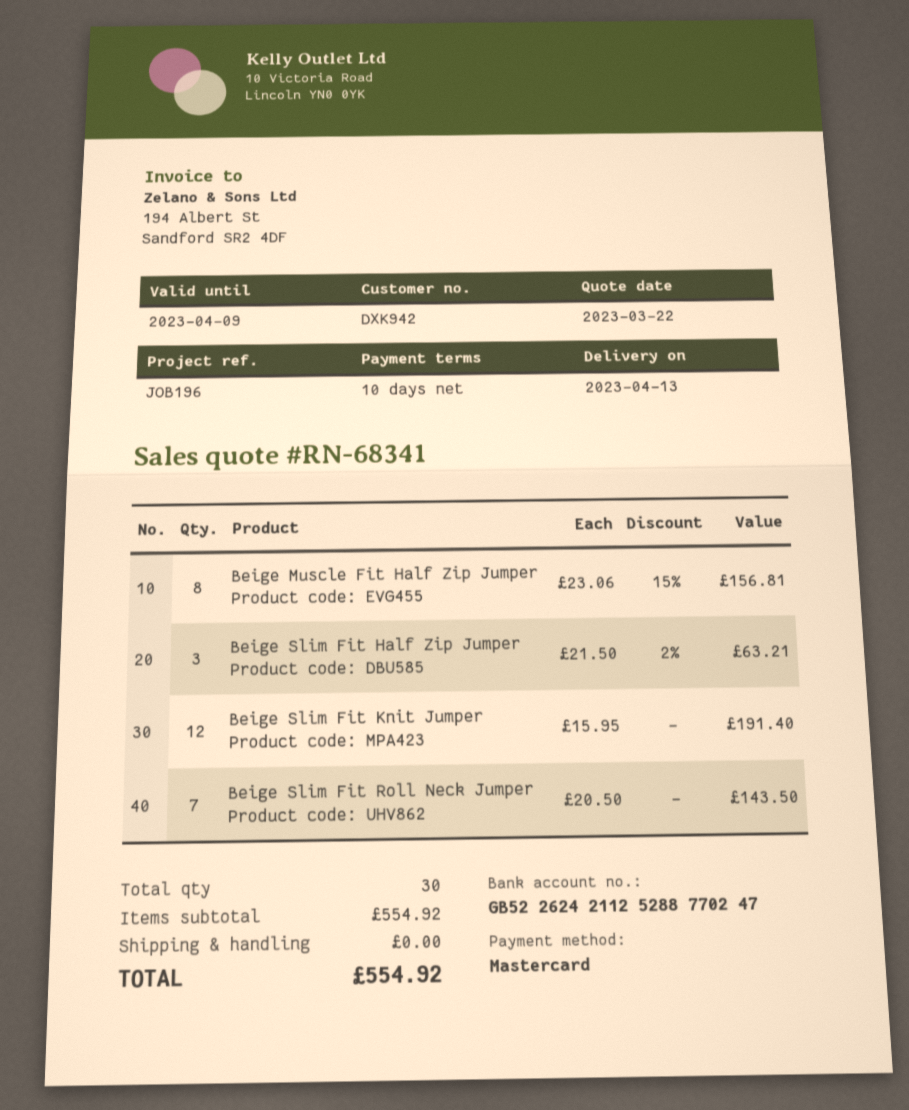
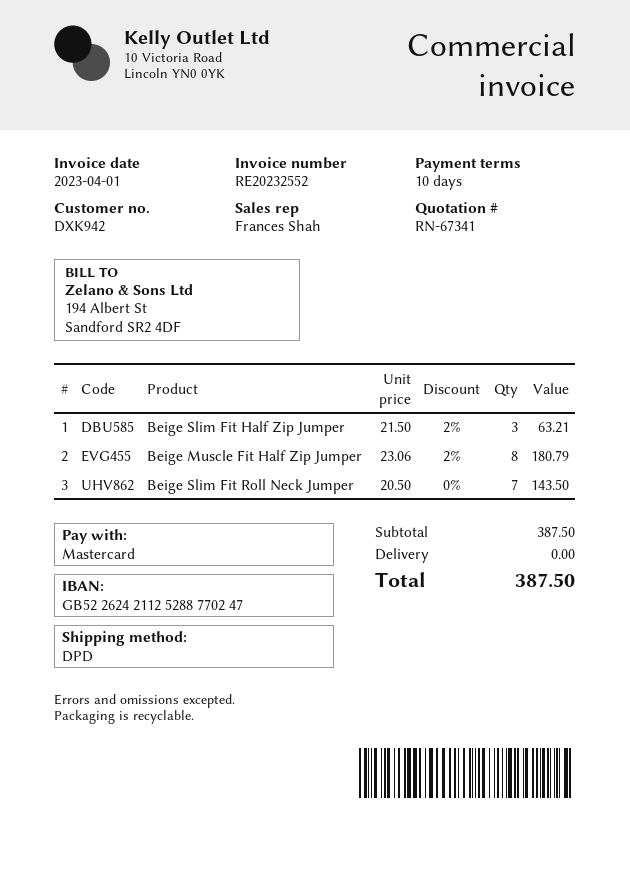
quote number: RN-68341 -> RN-67341
Beige Muscle Fit Half Zip Jumper: 8 x 23.06 - 15% = 156.81 -> 8 x 23.06 - 2% = 180.79
Beige Slim Fit Knit Jumper: 12 x 15.95 = 191.40 -> none
subtotal: 554.92 -> 387.50
total: 554.92 -> 387.50

